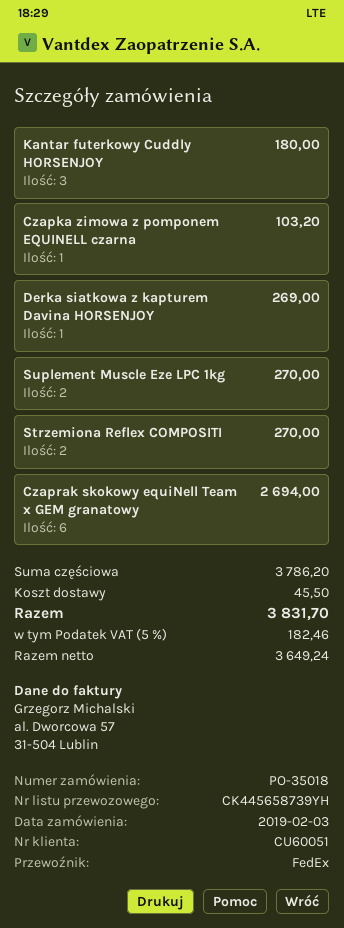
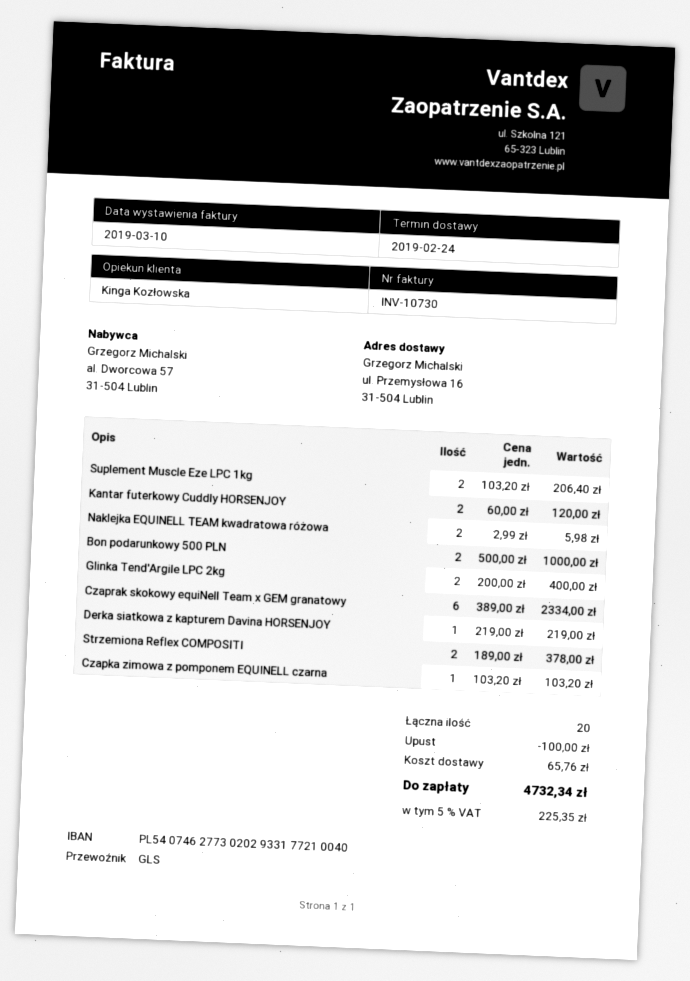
shipping method: FedEx -> GLS
Kantar futerkowy Cuddly HORSENJOY: 3 for 180.00 -> 2 for 120.00
Derka siatkowa z kapturem Davina HORSENJOY: 1 for 269.00 -> 1 for 219.00
Suplement Muscle Eze LPC 1kg: 2 for 270.00 -> 2 for 206.40
Strzemiona Reflex COMPOSITI: 2 for 270.00 -> 2 for 378.00
Czaprak skokowy equiNell Team x GEM granatowy: 6 for 2694.00 -> 6 for 2334.00
Naklejka EQUINELL TEAM kwadratowa różowa: none -> 2 for 5.98
Bon podarunkowy 500 PLN: none -> 2 for 1000.00
Glinka Tend'Argile LPC 2kg: none -> 2 for 400.00
discount: none -> 100.00
shipping: 45.50 -> 65.76
tax: 5% = 182.46 -> 5% = 225.35
total: 3831.70 -> 4732.34

